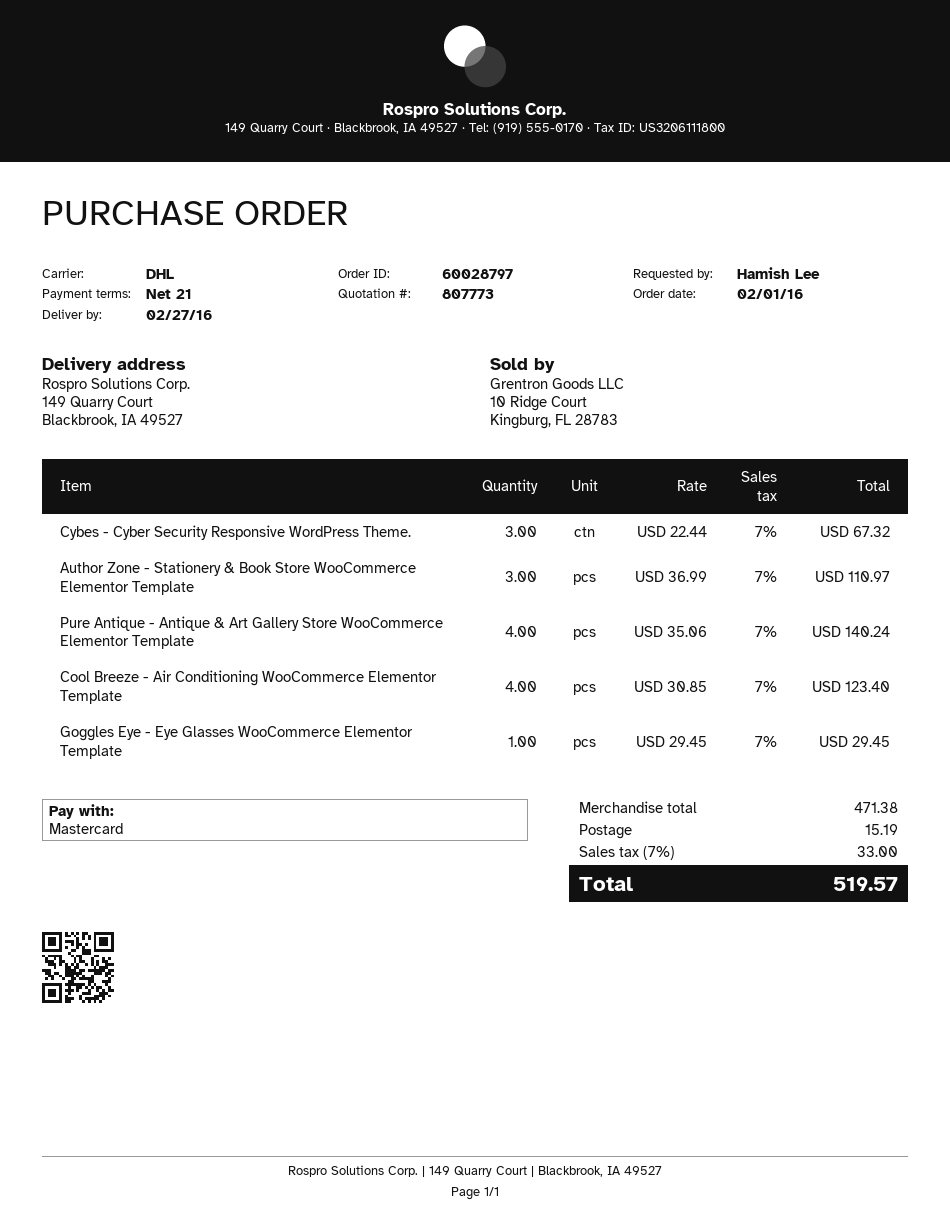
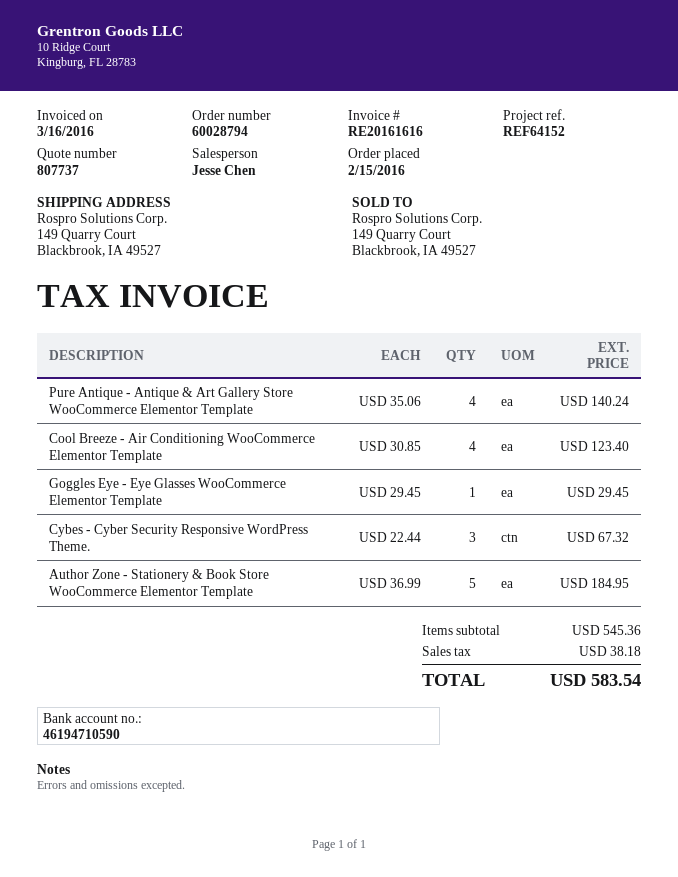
quote number: 807773 -> 807737
order number: 60028797 -> 60028794
order date: 2016-02-01 -> 2016-02-15
Author Zone - Stationery & Book Store WooCommerce Elementor Template: 3 x 36.99 = 110.97 -> 5 x 36.99 = 184.95
subtotal: 471.38 -> 545.36
shipping: 15.19 -> none
tax: 33.00 -> 38.18
total: 519.57 -> 583.54

